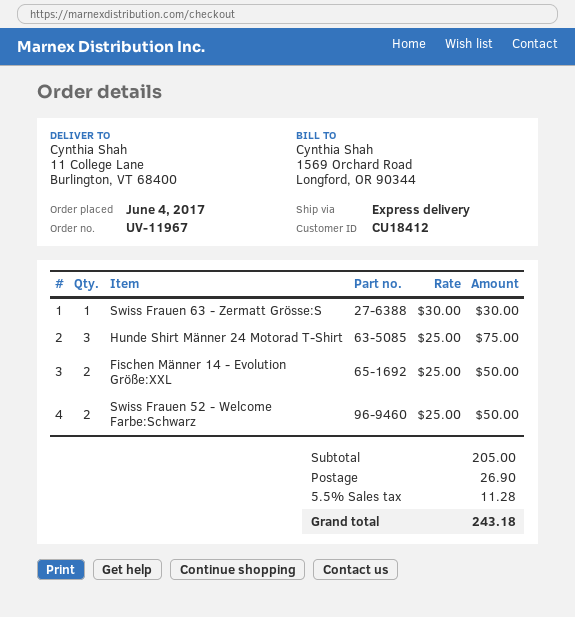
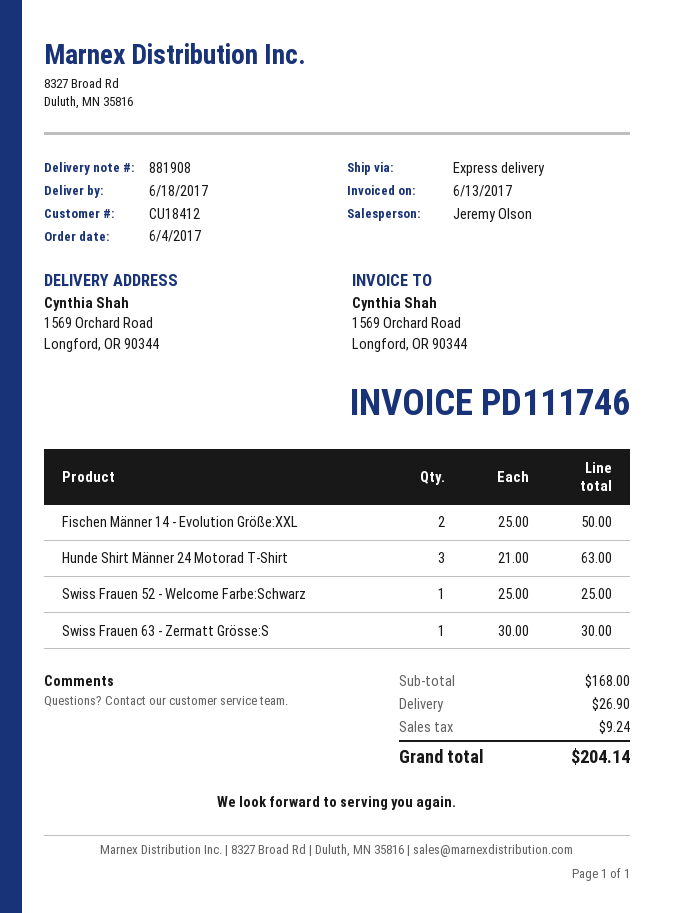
ship to: 11 College Lane, Burlington, VT 68400 -> 1569 Orchard Road, Longford, OR 90344
Hunde Shirt Männer 24 Motorad T-Shirt: 3 x 25.00 = 75.00 -> 3 x 21.00 = 63.00
Swiss Frauen 52 - Welcome Farbe:Schwarz: 2 x 25.00 = 50.00 -> 1 x 25.00 = 25.00
subtotal: 205.00 -> 168.00
tax: 11.28 -> 9.24
total: 243.18 -> 204.14

